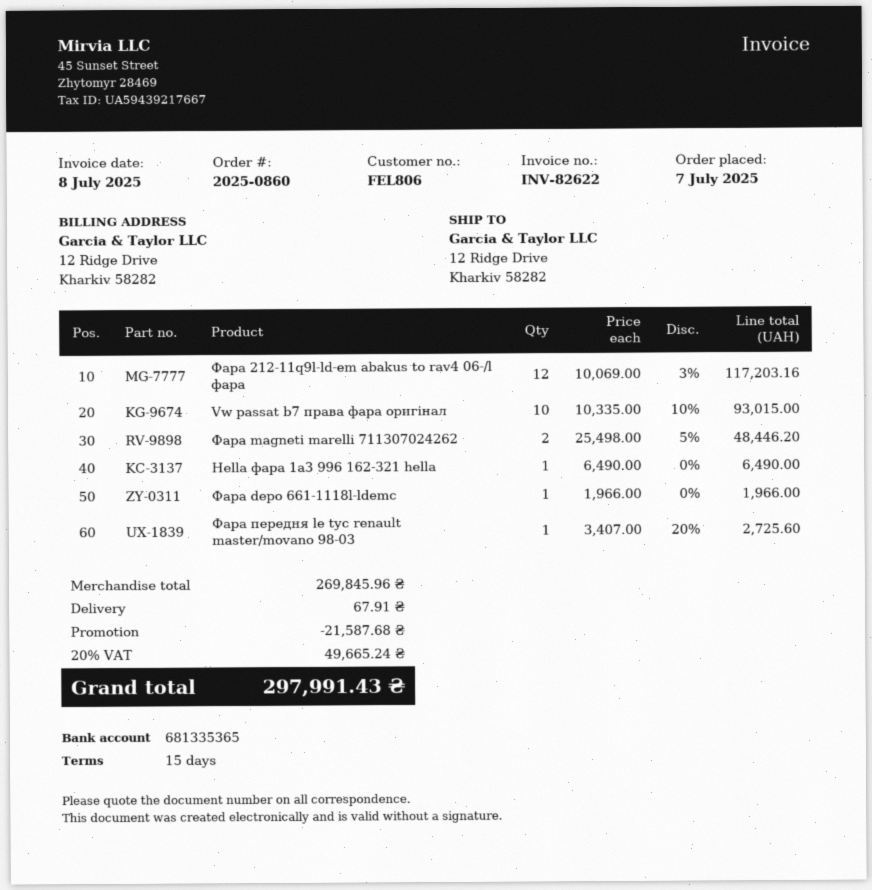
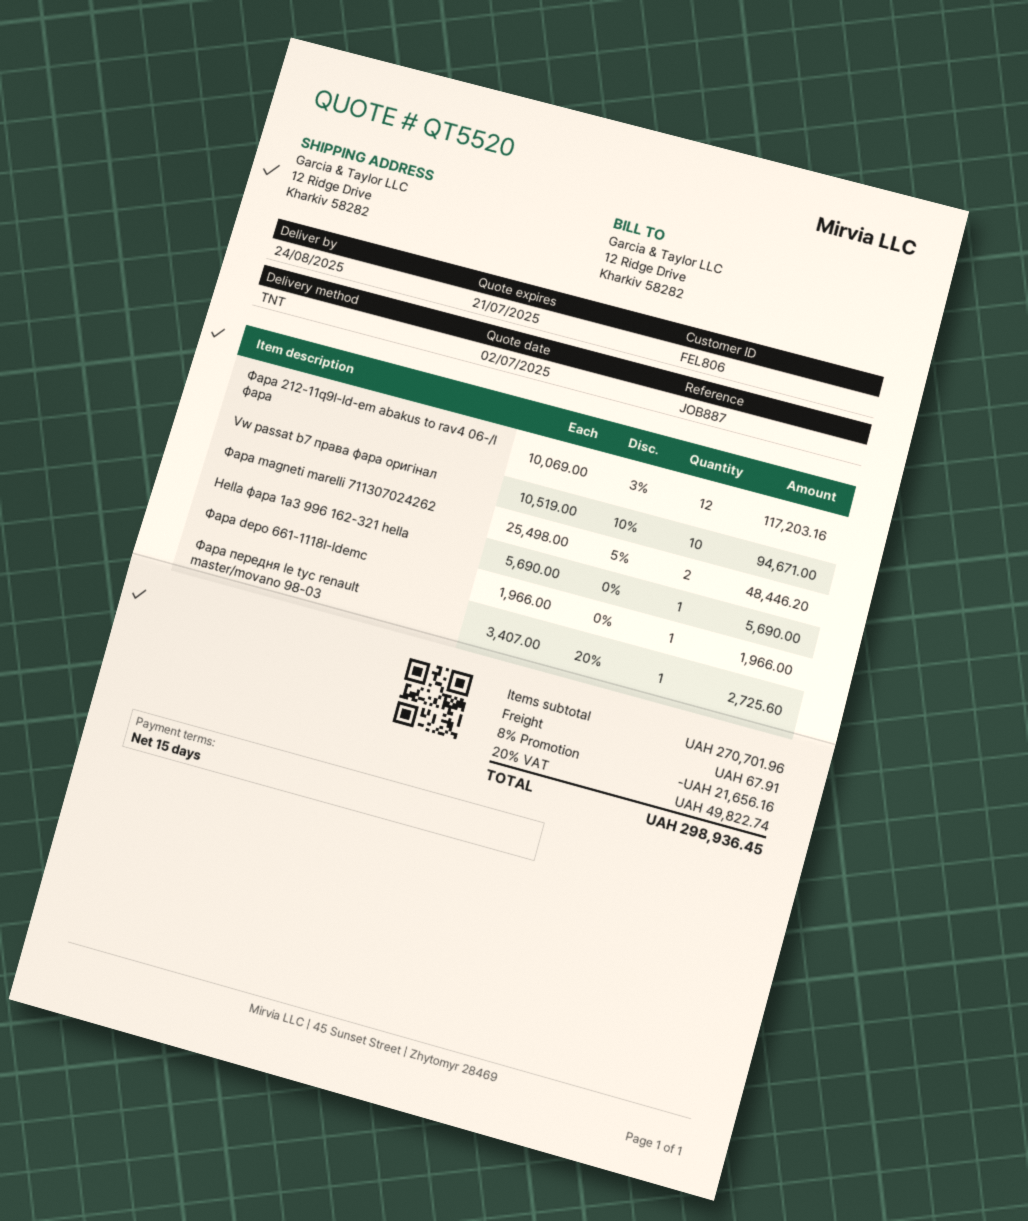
Vw passat b7 права фара оригінал: 10 x 10335.00 - 10% = 93015.00 -> 10 x 10519.00 - 10% = 94671.00
Hella фара 1a3 996 162-321 hella: 1 x 6490.00 = 6490.00 -> 1 x 5690.00 = 5690.00
subtotal: 269845.96 -> 270701.96
discount: 21587.68 -> 21656.16
tax: 20% = 49665.24 -> 20% = 49822.74
total: 297991.43 -> 298936.45

